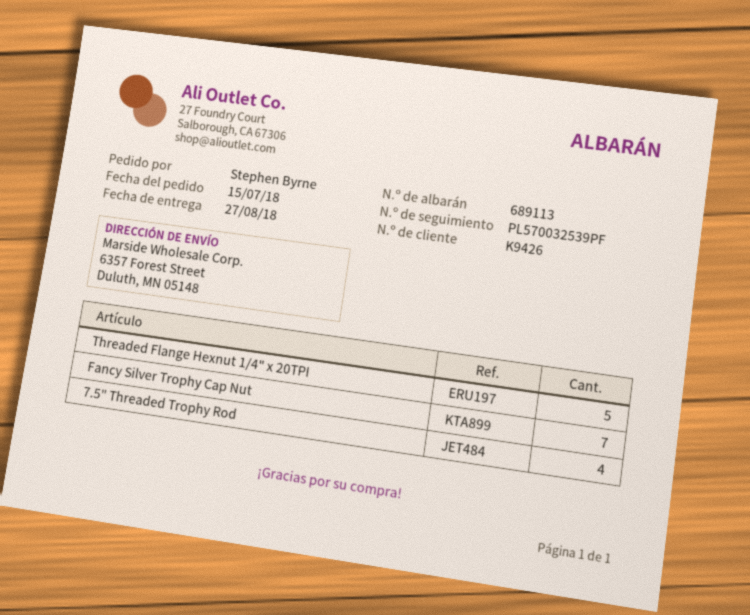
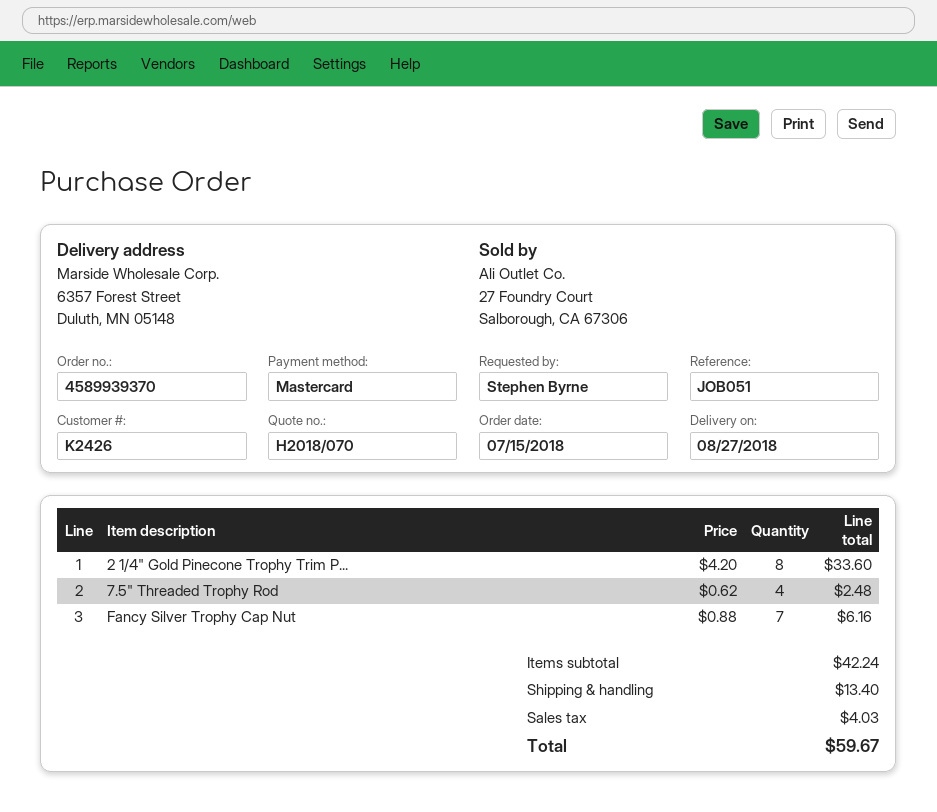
customer number: K9426 -> K2426
Threaded Flange Hexnut 1/4" x 20TPI: 5 -> none
2 1/4" Gold Pinecone Trophy Trim P...: none -> 8

